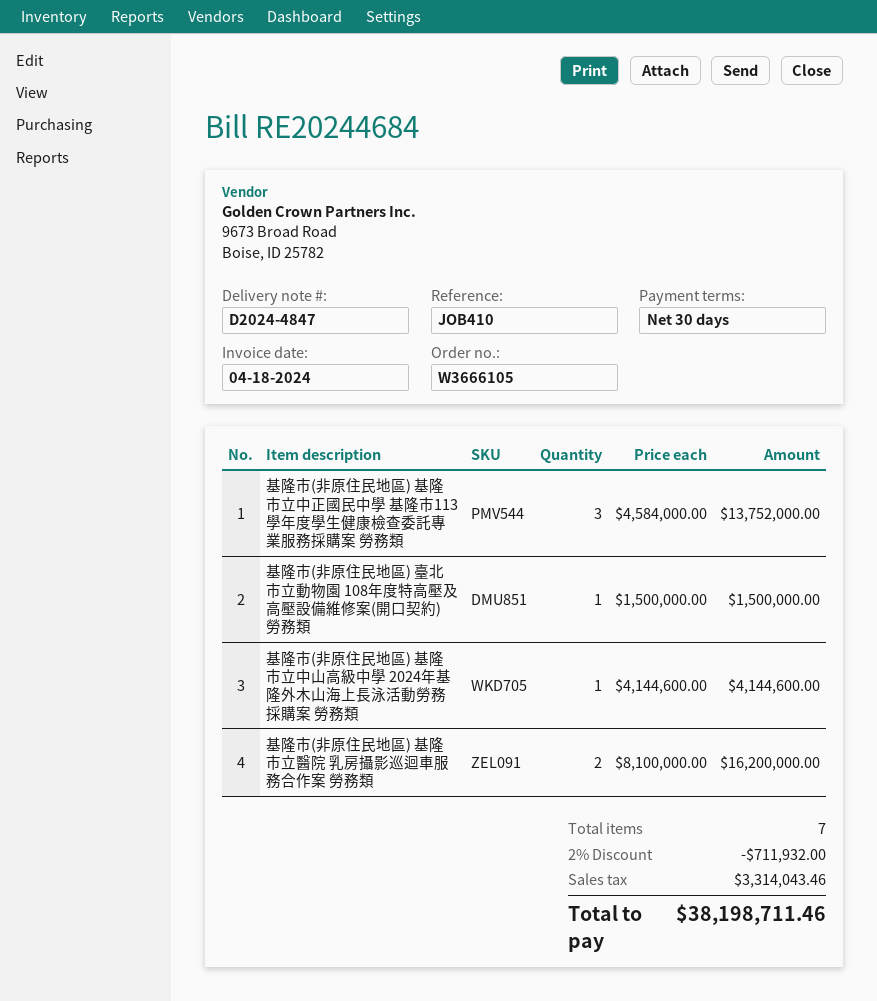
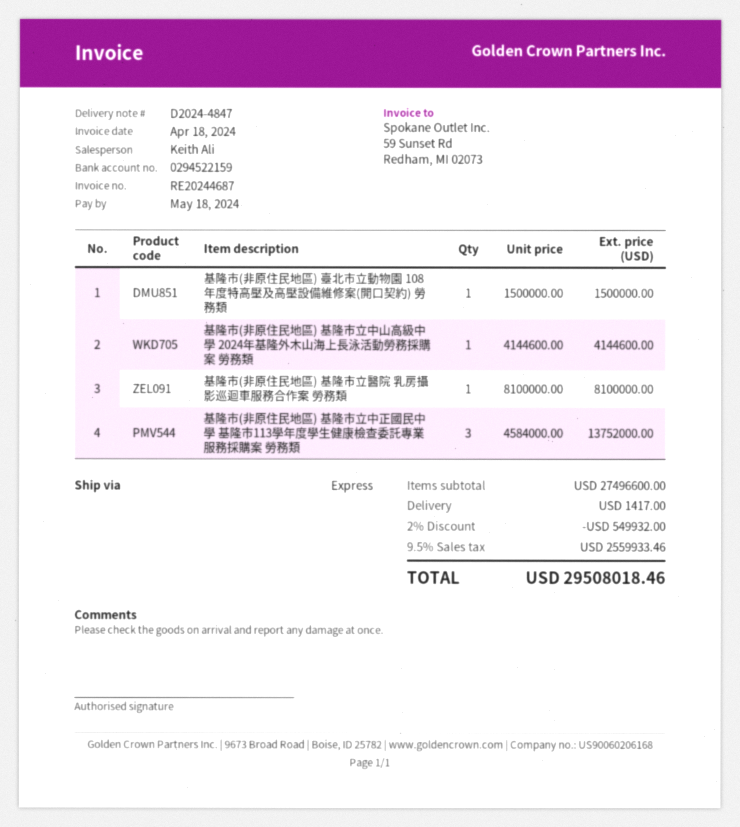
invoice number: RE20244684 -> RE20244687
基隆市(非原住民地區) 基隆市立醫院 乳房攝影巡迴車服務合作案 勞務類: 2 x 8100000.00 = 16200000.00 -> 1 x 8100000.00 = 8100000.00
discount: 2% = 711932.00 -> 2% = 549932.00
shipping: none -> 1417.00
tax: 3314043.46 -> 2559933.46
total: 38198711.46 -> 29508018.46

